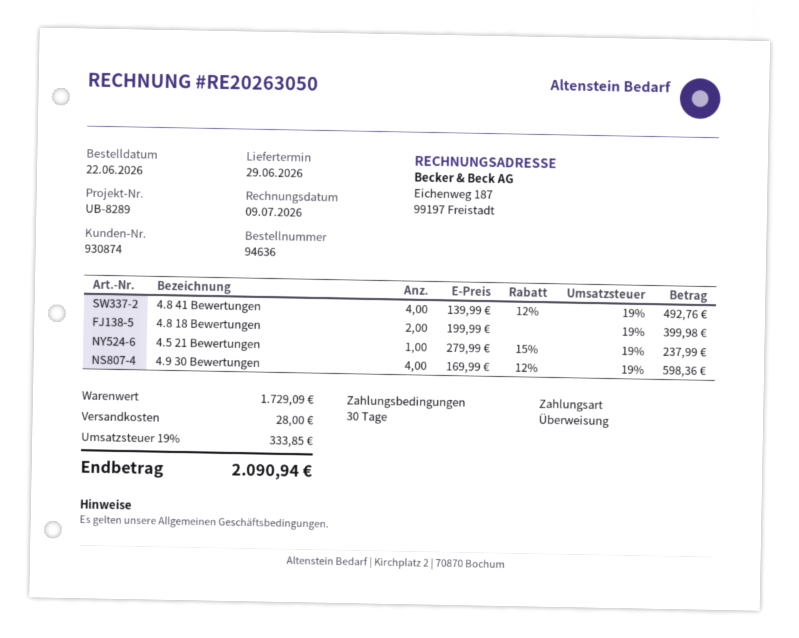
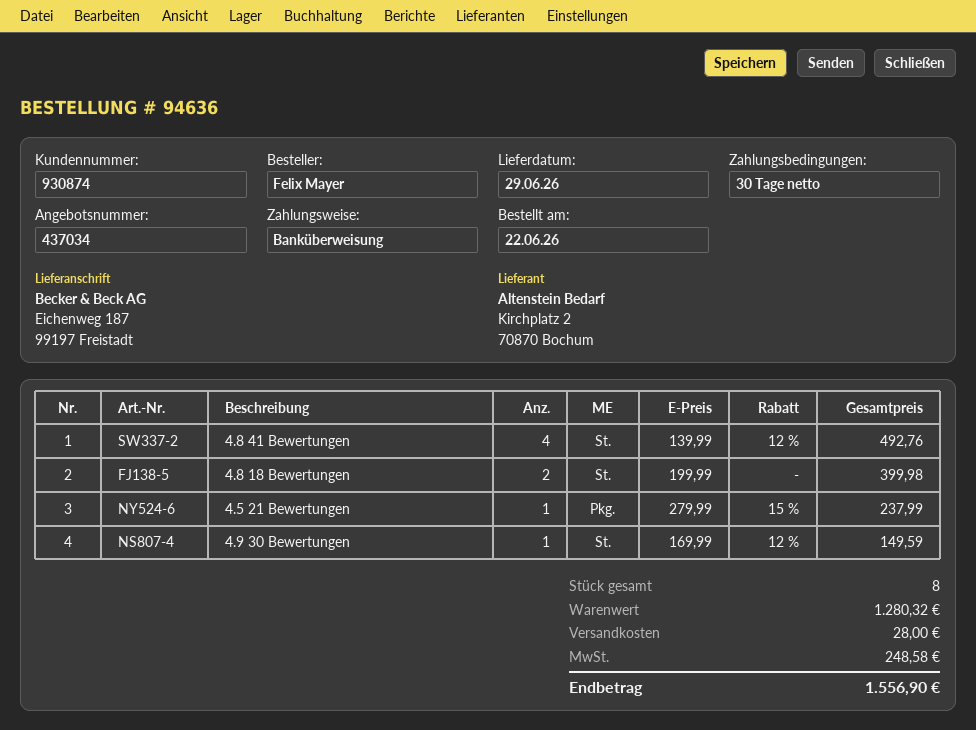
4.9 30 Bewertungen: 4 x 169.99 - 12% = 598.36 -> 1 x 169.99 - 12% = 149.59
subtotal: 1729.09 -> 1280.32
tax: 333.85 -> 248.58
total: 2090.94 -> 1556.90

